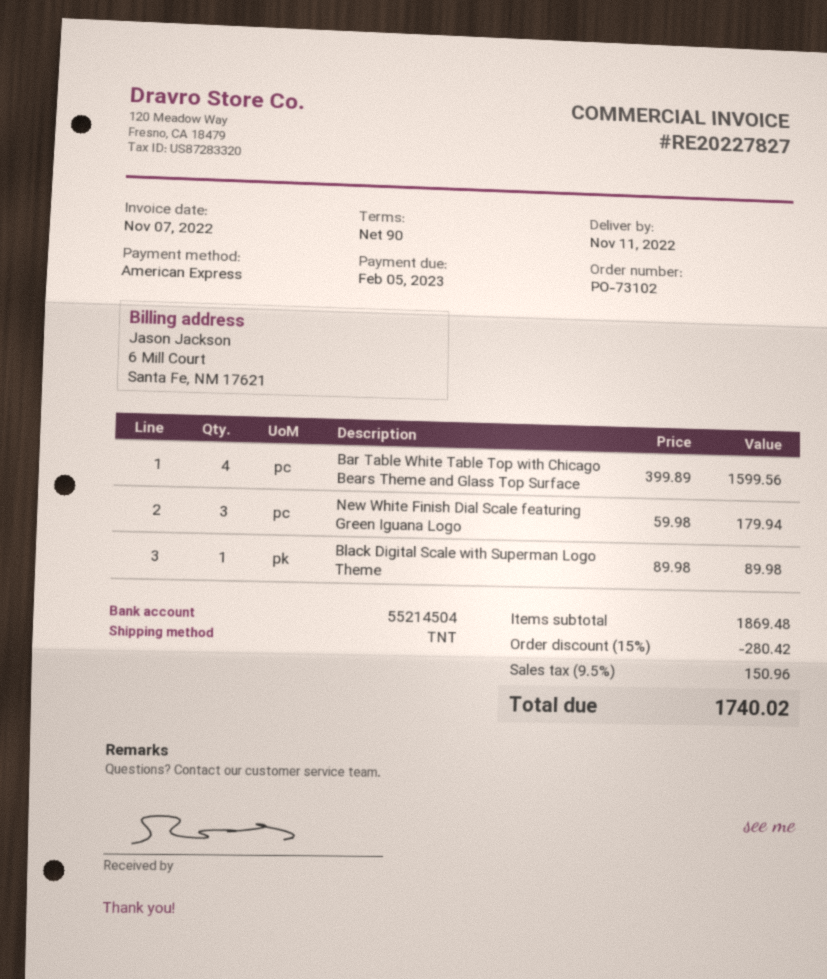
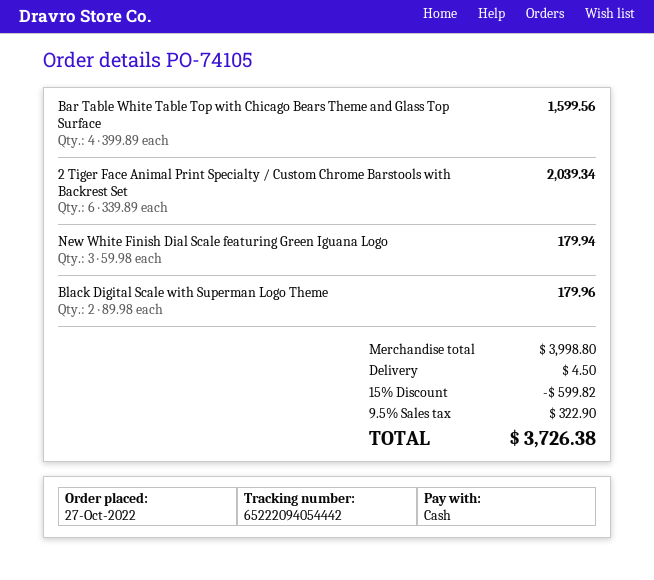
order number: PO-73102 -> PO-74105
payment method: American Express -> cash
Black Digital Scale with Superman Logo Theme: 1 x 89.98 = 89.98 -> 2 x 89.98 = 179.96
2 Tiger Face Animal Print Specialty / Custom Chrome Barstools with Backrest Set: none -> 6 x 339.89 = 2039.34
subtotal: 1869.48 -> 3998.80
discount: 15% = 280.42 -> 15% = 599.82
shipping: none -> 4.50
tax: 9.5% = 150.96 -> 9.5% = 322.90
total: 1740.02 -> 3726.38

